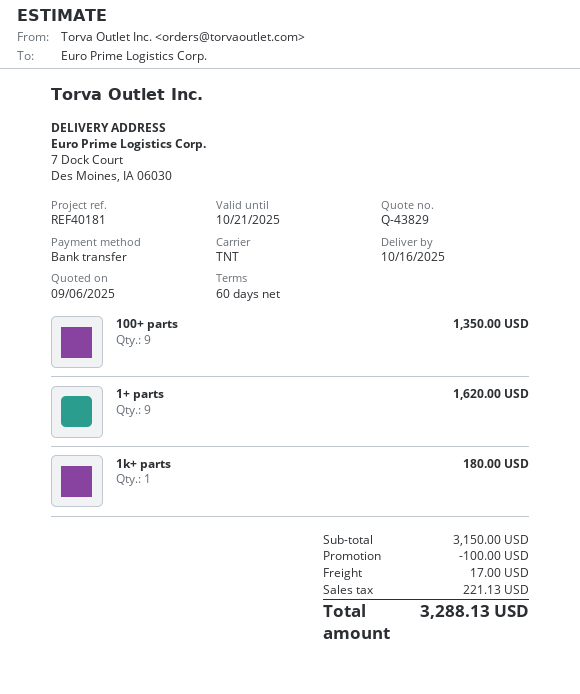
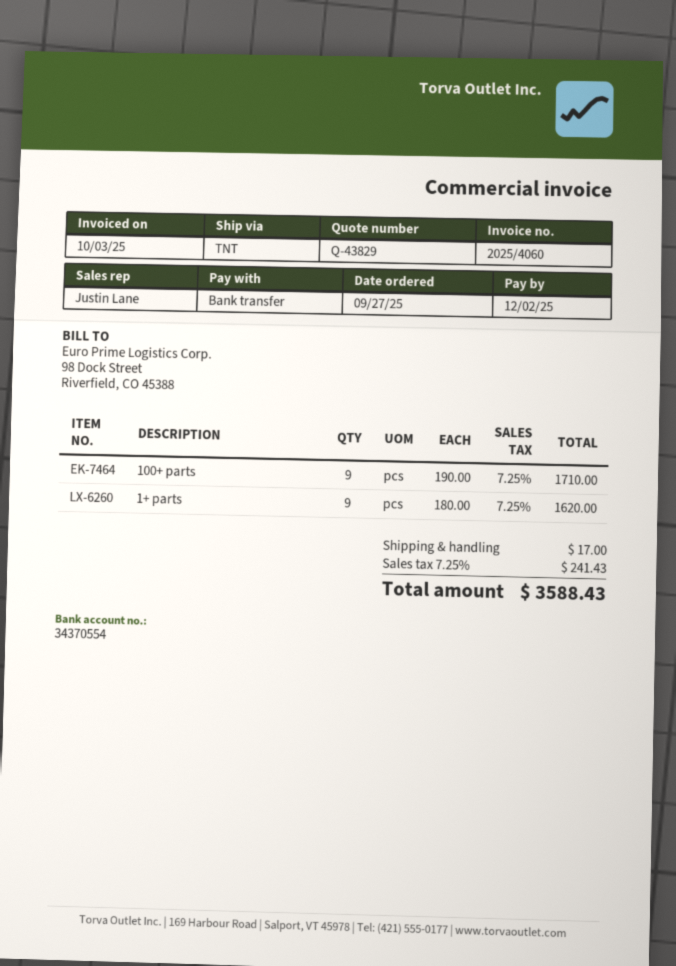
100+ parts: 9 for 1350.00 -> 9 for 1710.00
1k+ parts: 1 for 180.00 -> none
discount: 100.00 -> none
tax: 221.13 -> 241.43
total: 3288.13 -> 3588.43

